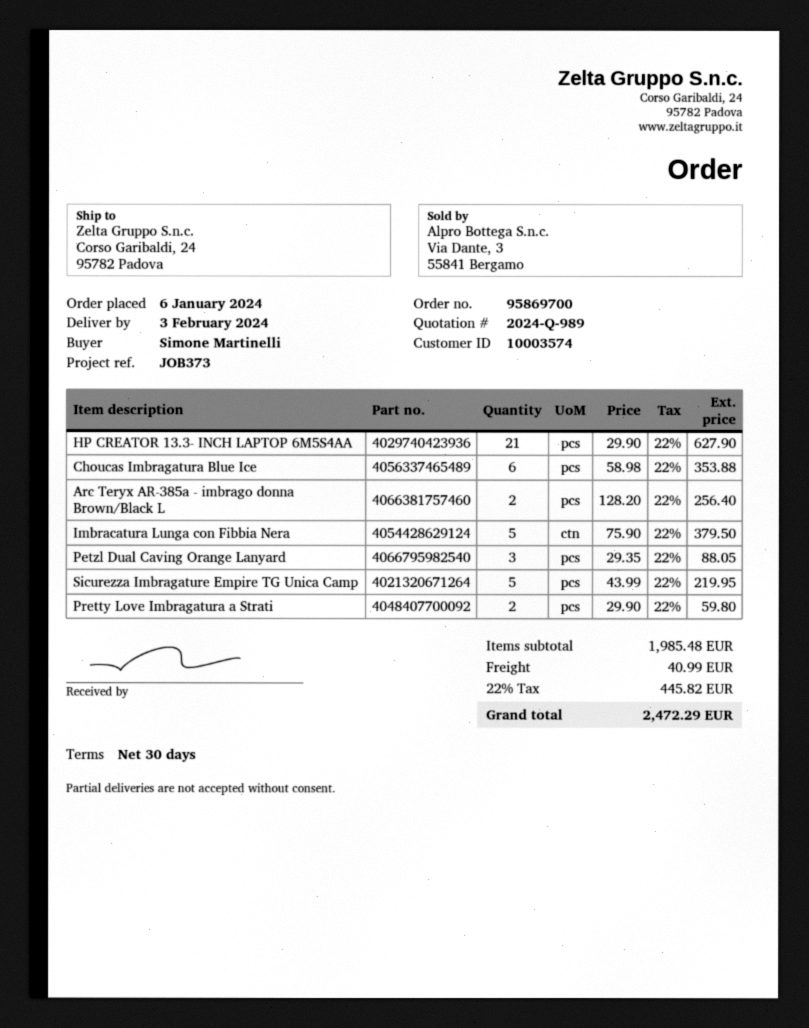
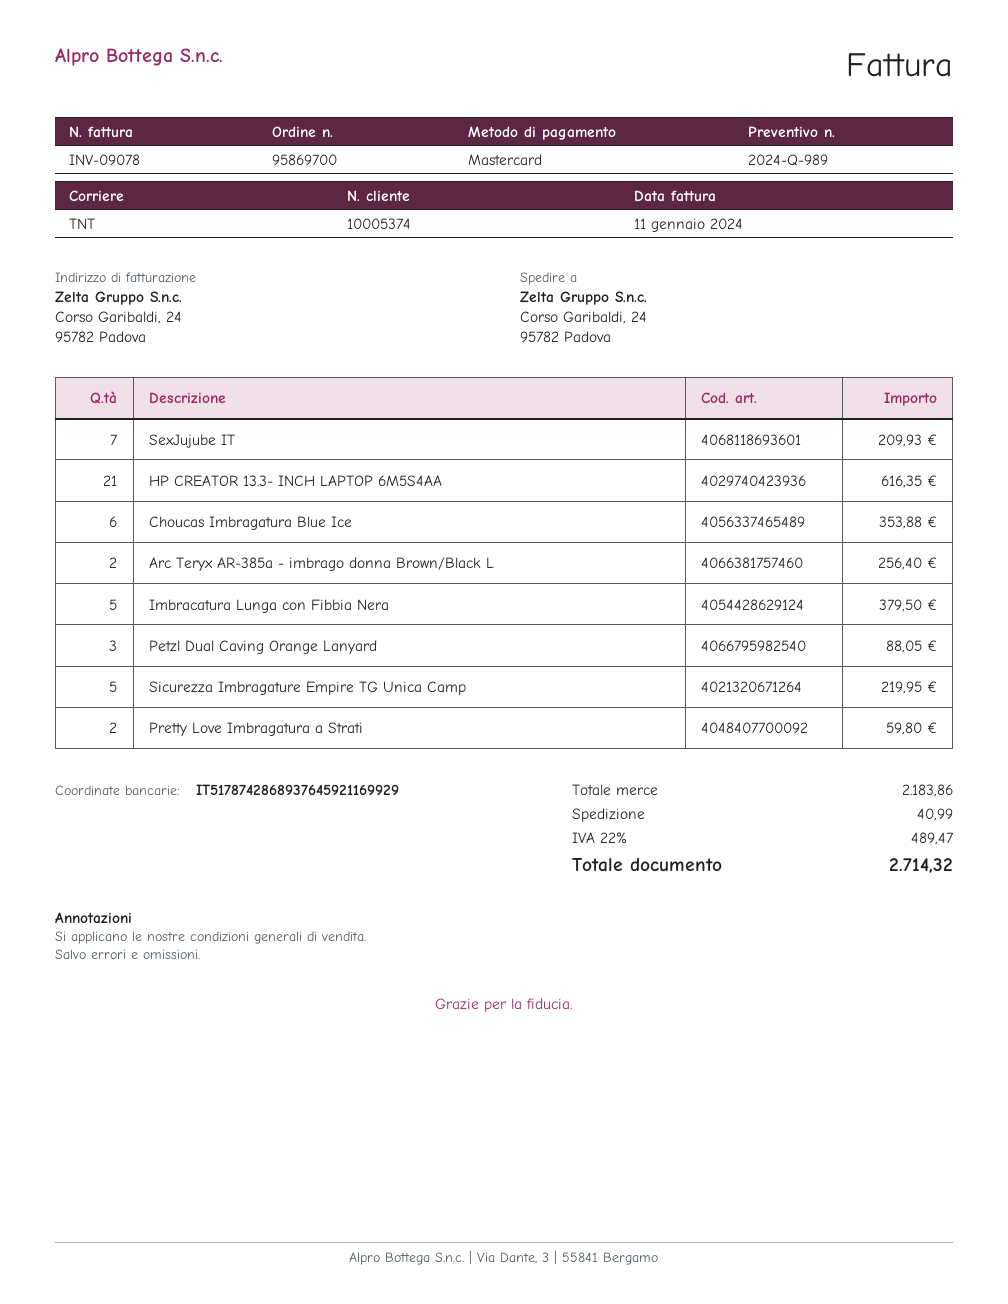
customer number: 10003574 -> 10005374
HP CREATOR 13.3- INCH LAPTOP 6M5S4AA: 21 for 627.90 -> 21 for 616.35
SexJujube IT: none -> 7 for 209.93
subtotal: 1985.48 -> 2183.86
tax: 22% = 445.82 -> 22% = 489.47
total: 2472.29 -> 2714.32

